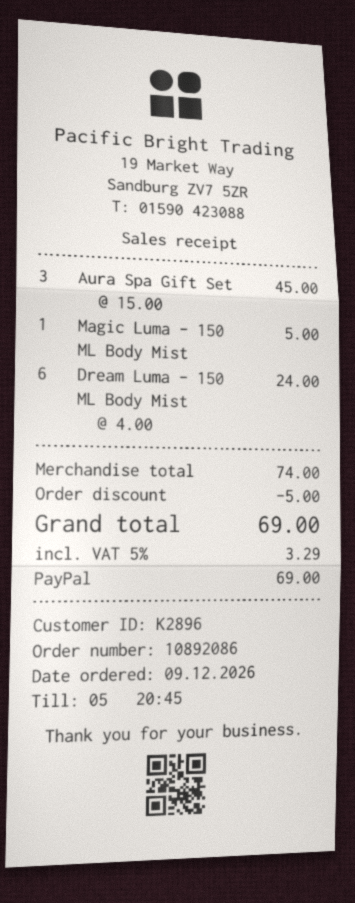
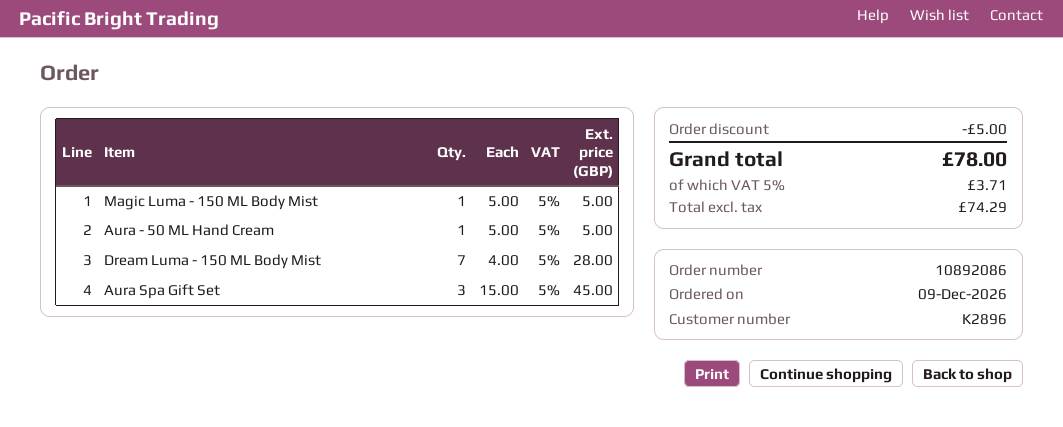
Dream Luma - 150 ML Body Mist: 6 x 4.00 = 24.00 -> 7 x 4.00 = 28.00
Aura - 50 ML Hand Cream: none -> 1 x 5.00 = 5.00
tax: 5% = 3.29 -> 5% = 3.71
total: 69.00 -> 78.00

